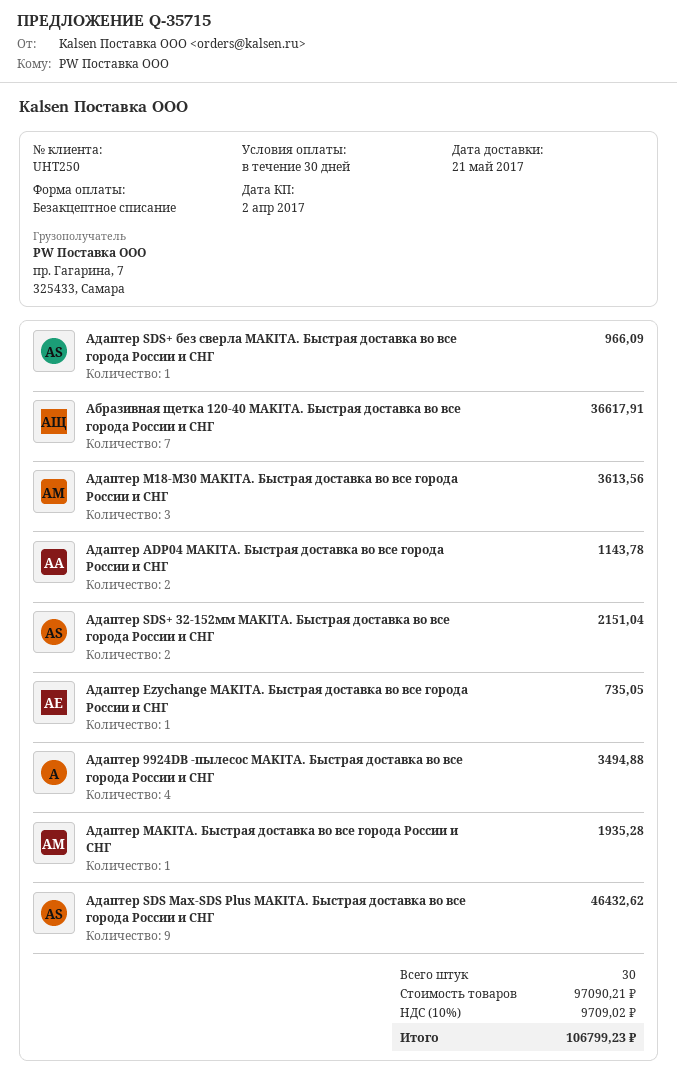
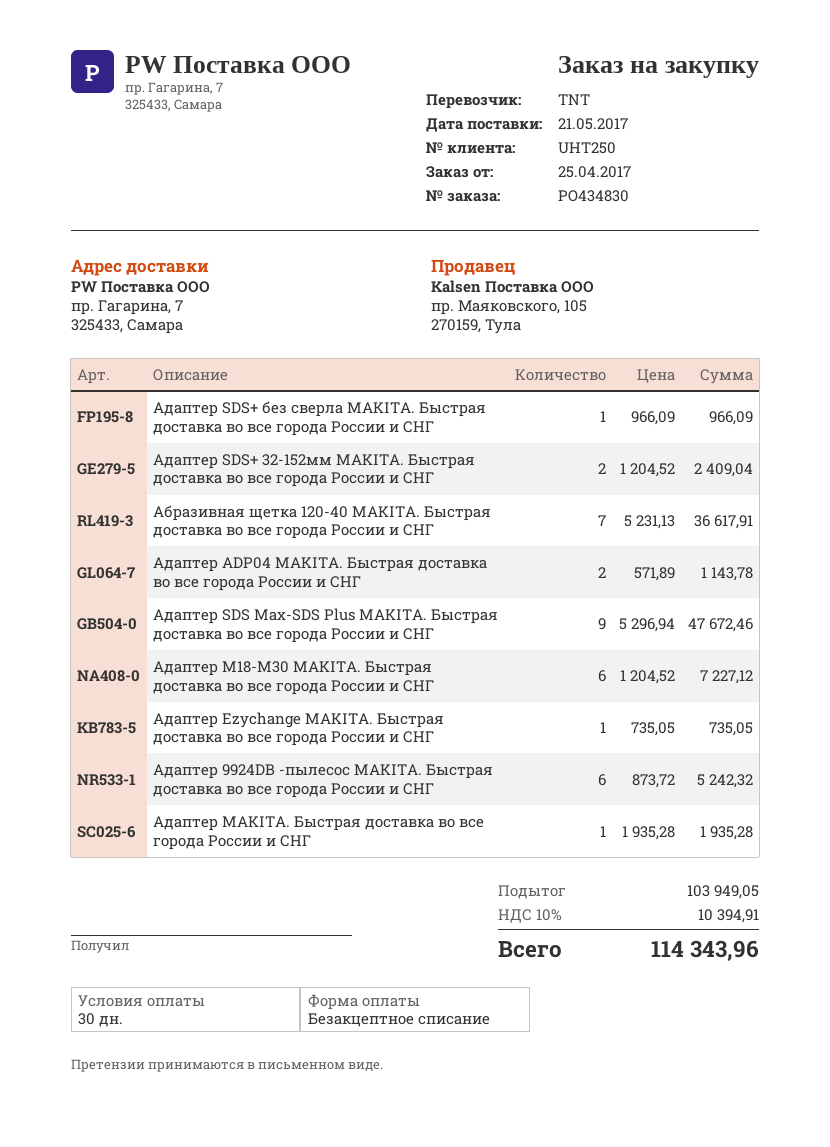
Адаптер M18-M30 MAKITA. Быстрая доставка во все города России и СНГ: 3 for 3613.56 -> 6 for 7227.12
Адаптер SDS+ 32-152мм MAKITA. Быстрая доставка во все города России и СНГ: 2 for 2151.04 -> 2 for 2409.04
Адаптер 9924DB -пылесос MAKITA. Быстрая доставка во все города России и СНГ: 4 for 3494.88 -> 6 for 5242.32
Адаптер SDS Max-SDS Plus MAKITA. Быстрая доставка во все города России и СНГ: 9 for 46432.62 -> 9 for 47672.46
subtotal: 97090.21 -> 103949.05
tax: 10% = 9709.02 -> 10% = 10394.91
total: 106799.23 -> 114343.96

